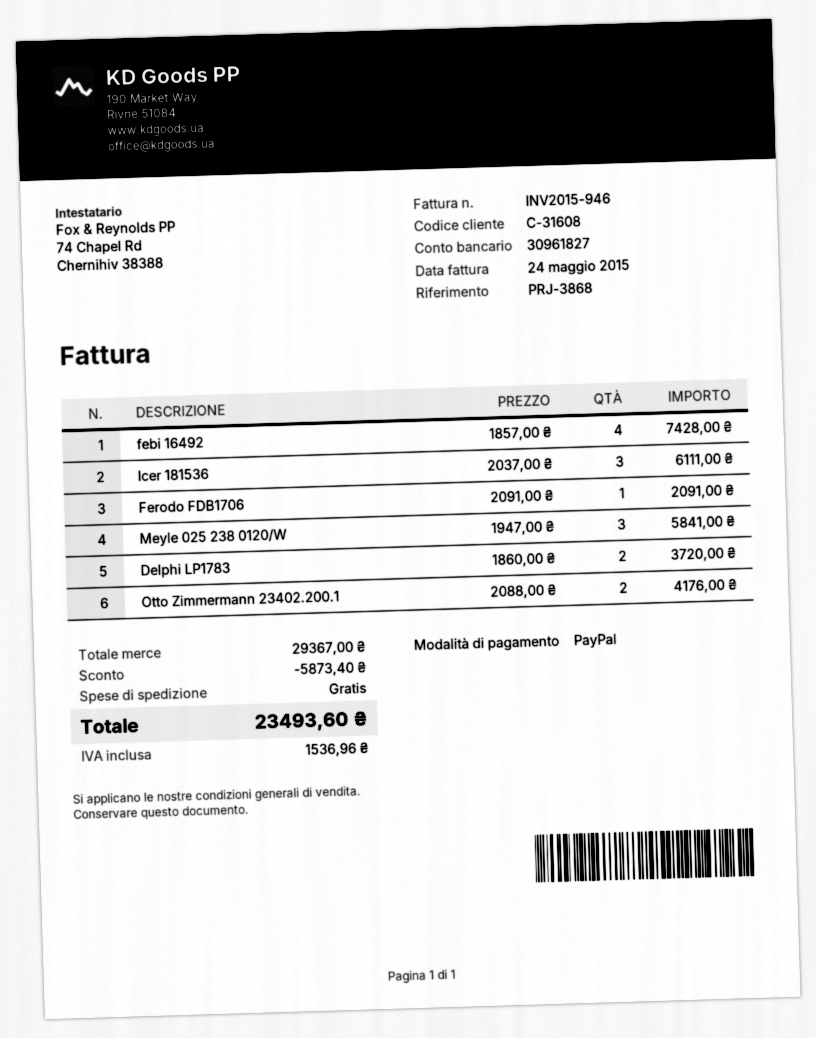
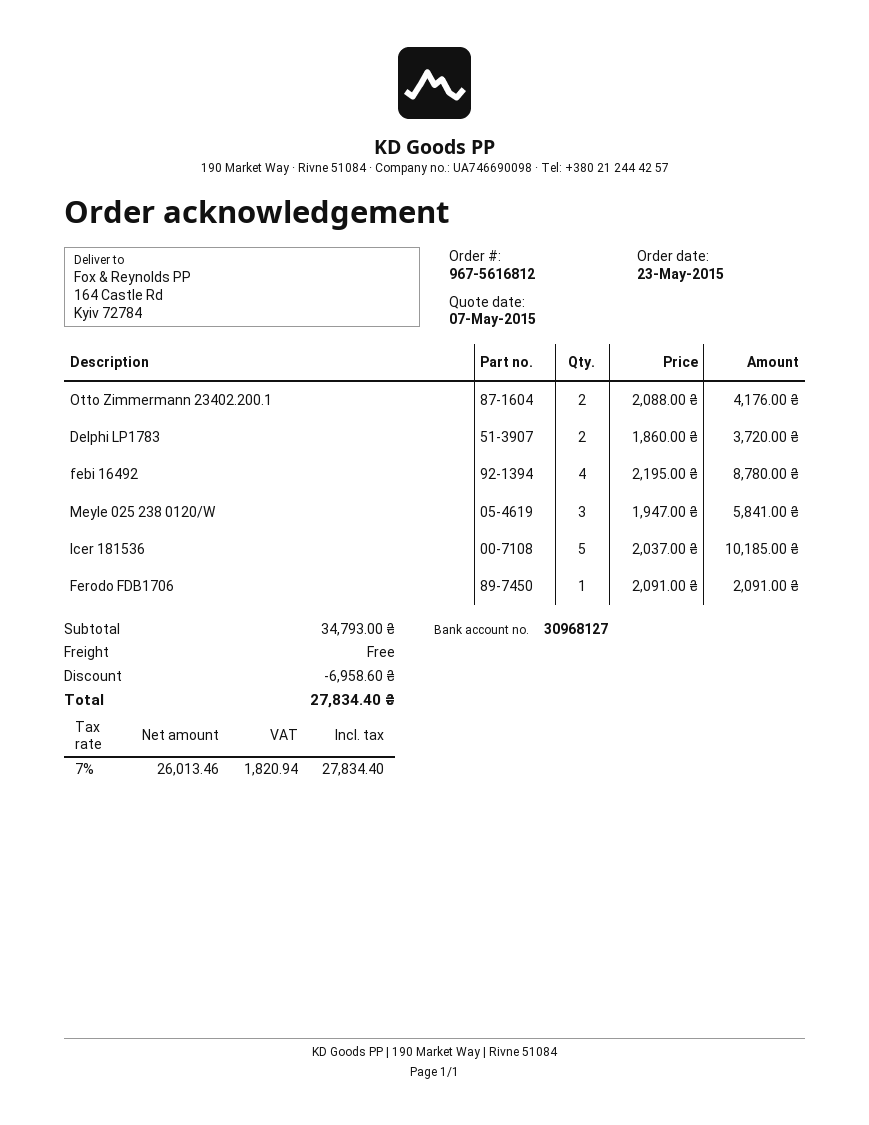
bank account: 30961827 -> 30968127
febi 16492: 4 x 1857.00 = 7428.00 -> 4 x 2195.00 = 8780.00
Icer 181536: 3 x 2037.00 = 6111.00 -> 5 x 2037.00 = 10185.00
subtotal: 29367.00 -> 34793.00
discount: 5873.40 -> 6958.60
tax: 1536.96 -> 1820.94
total: 23493.60 -> 27834.40

